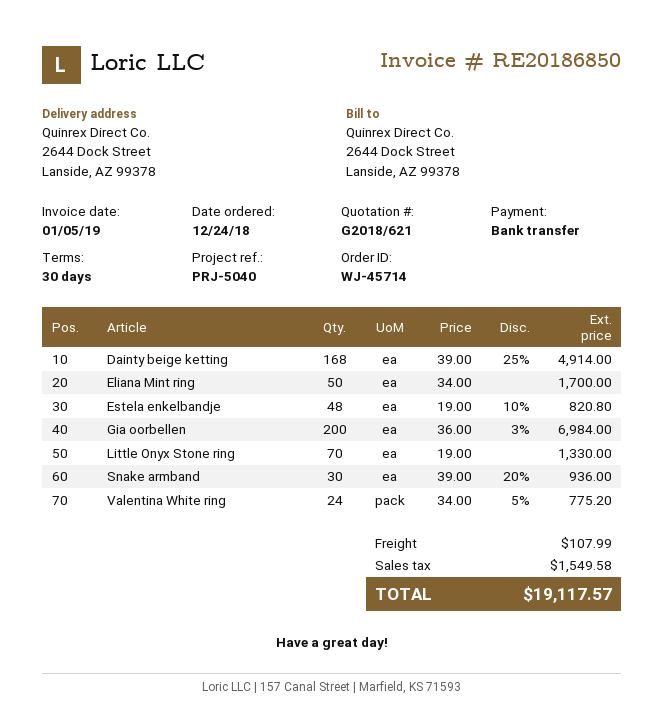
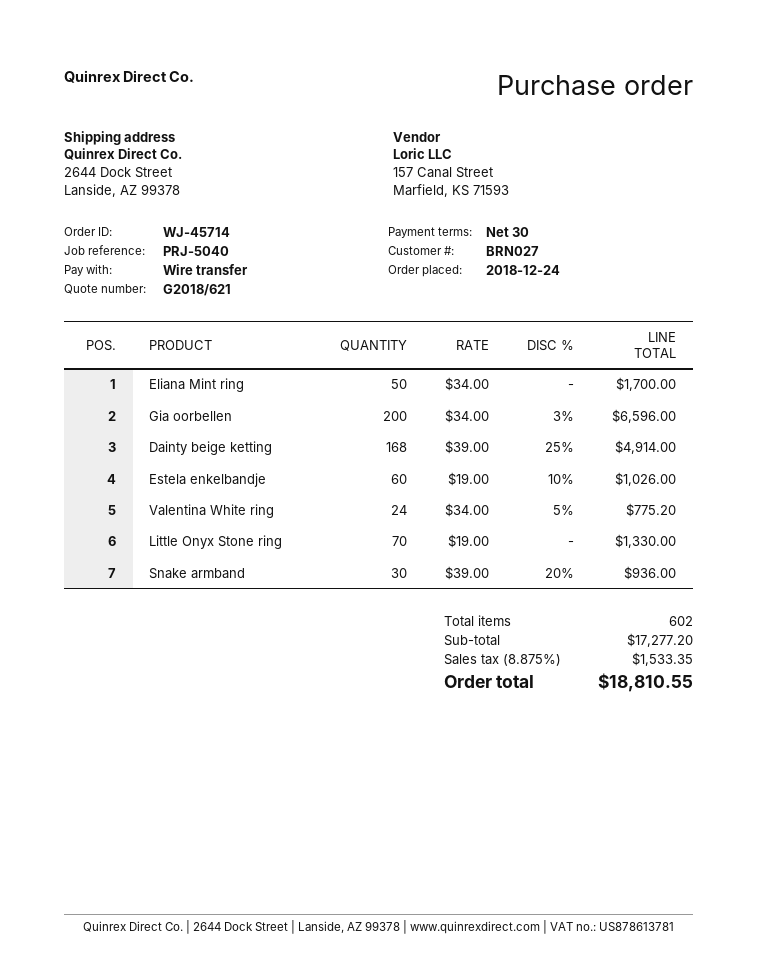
Estela enkelbandje: 48 x 19.00 - 10% = 820.80 -> 60 x 19.00 - 10% = 1026.00
Gia oorbellen: 200 x 36.00 - 3% = 6984.00 -> 200 x 34.00 - 3% = 6596.00
shipping: 107.99 -> none
tax: 1549.58 -> 1533.35
total: 19117.57 -> 18810.55

